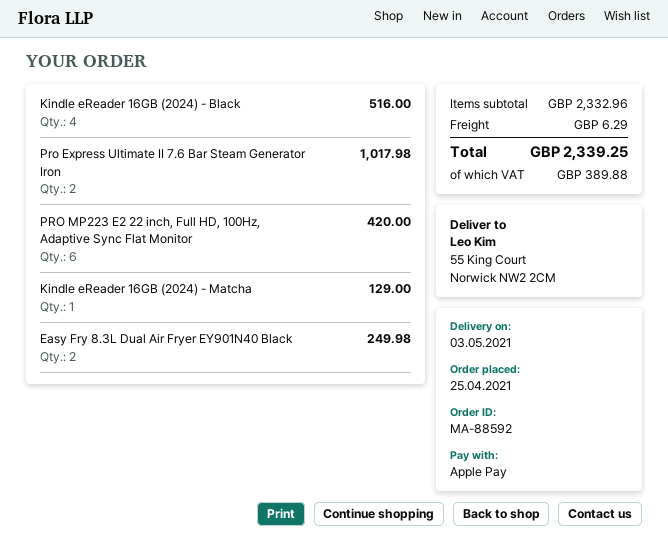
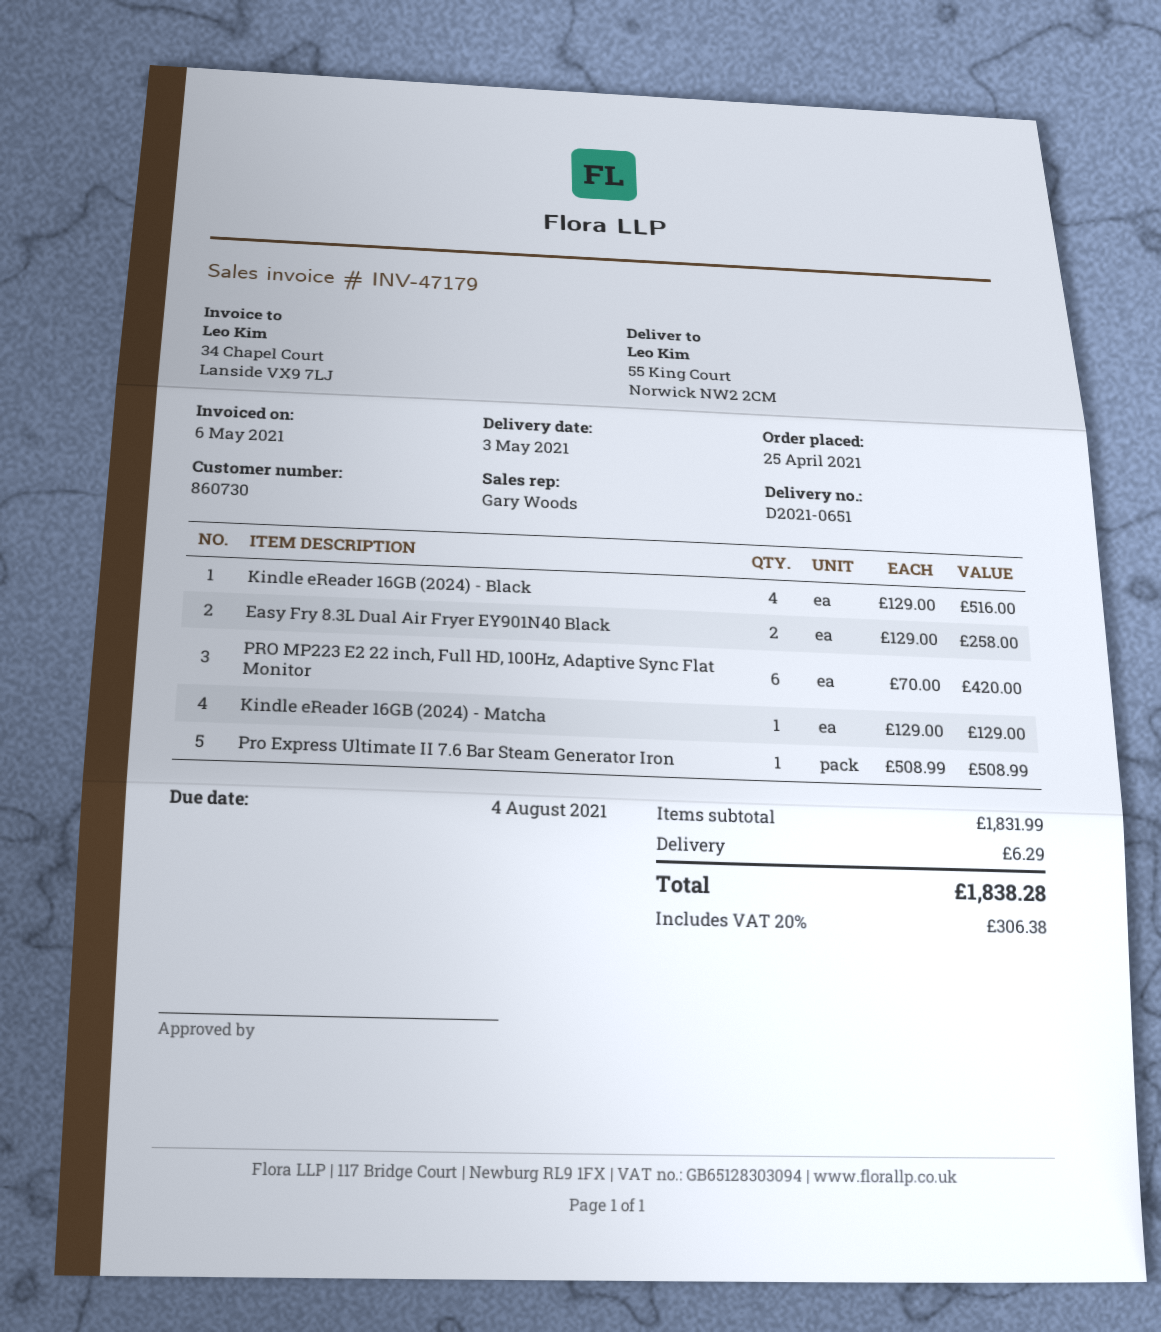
Pro Express Ultimate II 7.6 Bar Steam Generator Iron: 2 for 1017.98 -> 1 for 508.99
Easy Fry 8.3L Dual Air Fryer EY901N40 Black: 2 for 249.98 -> 2 for 258.00
subtotal: 2332.96 -> 1831.99
tax: 389.88 -> 306.38
total: 2339.25 -> 1838.28

